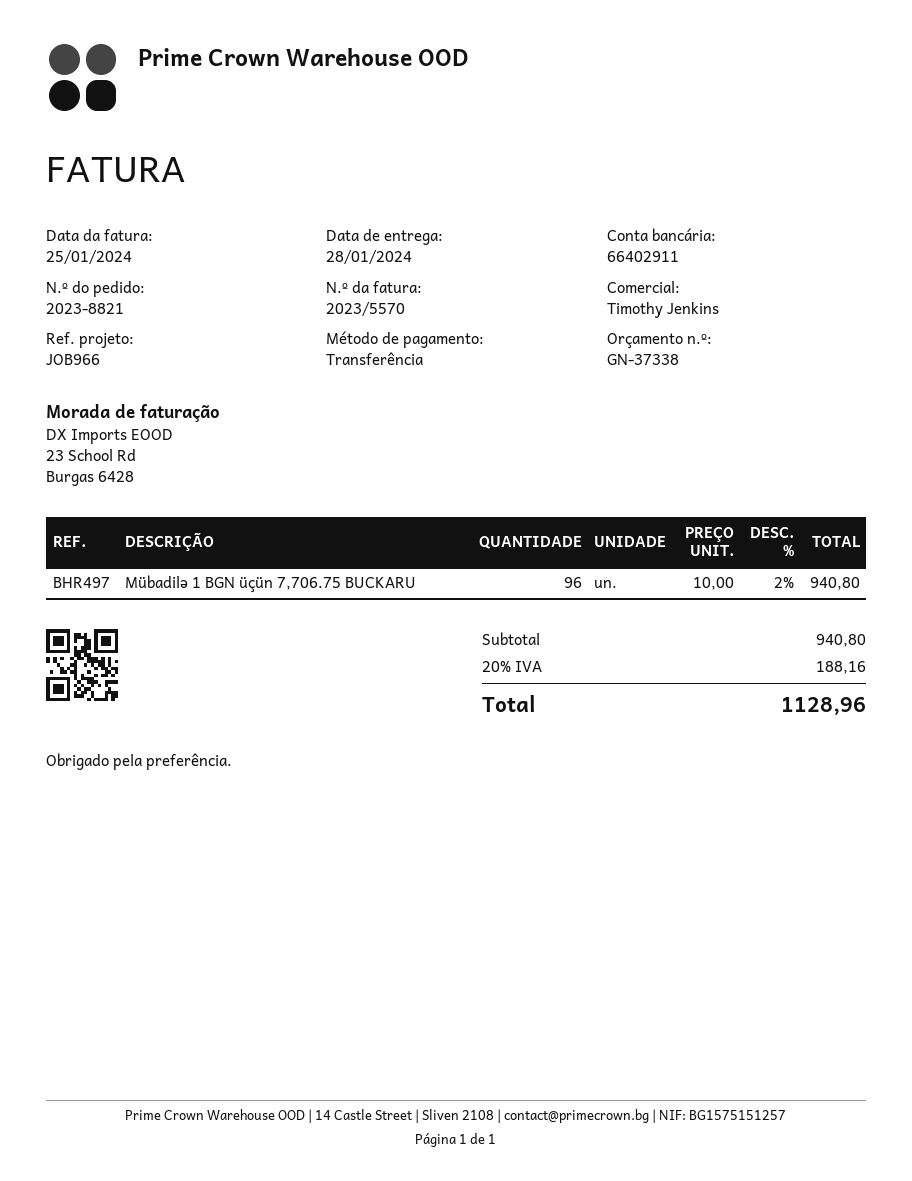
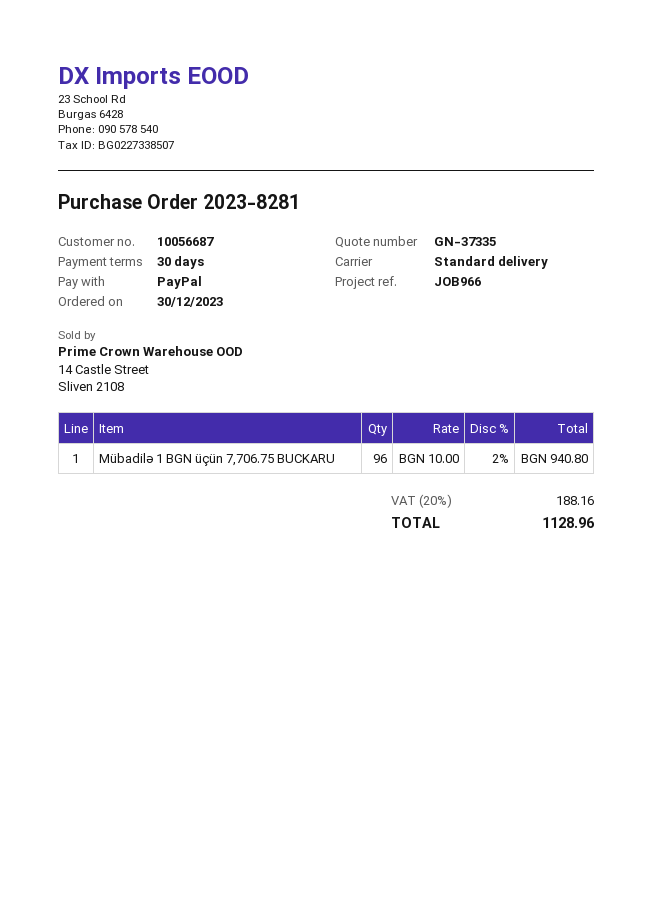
quote number: GN-37338 -> GN-37335
order number: 2023-8821 -> 2023-8281
payment method: bank transfer -> PayPal

